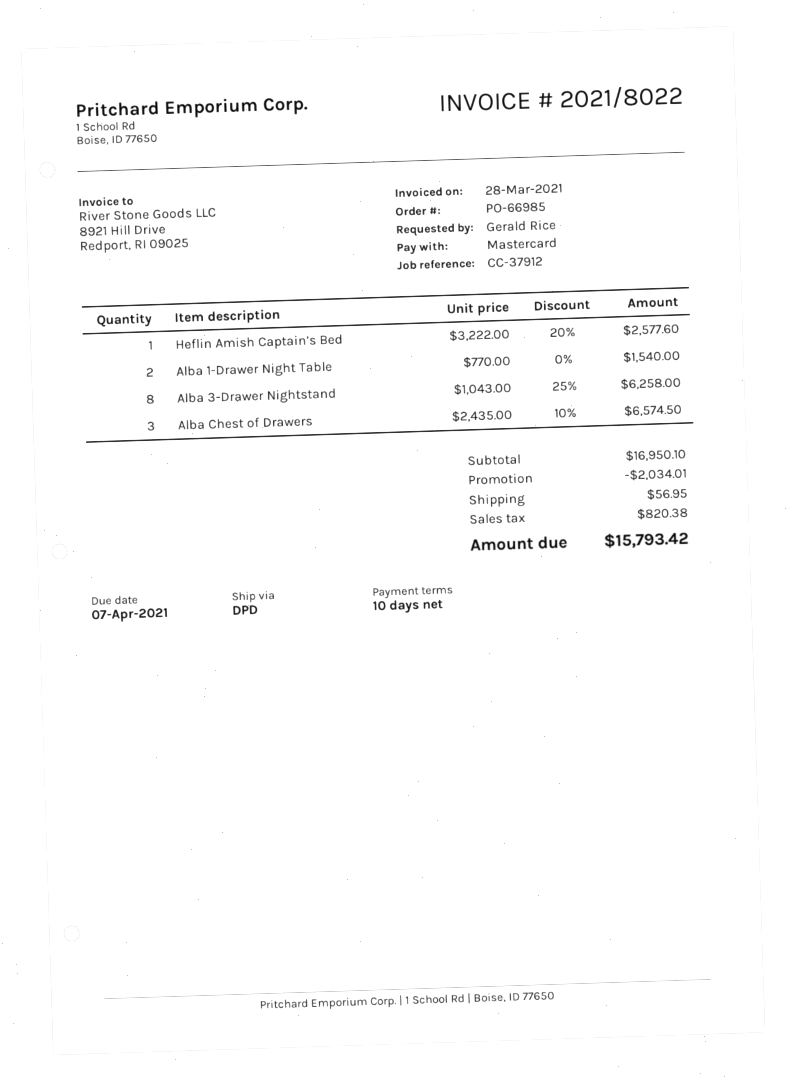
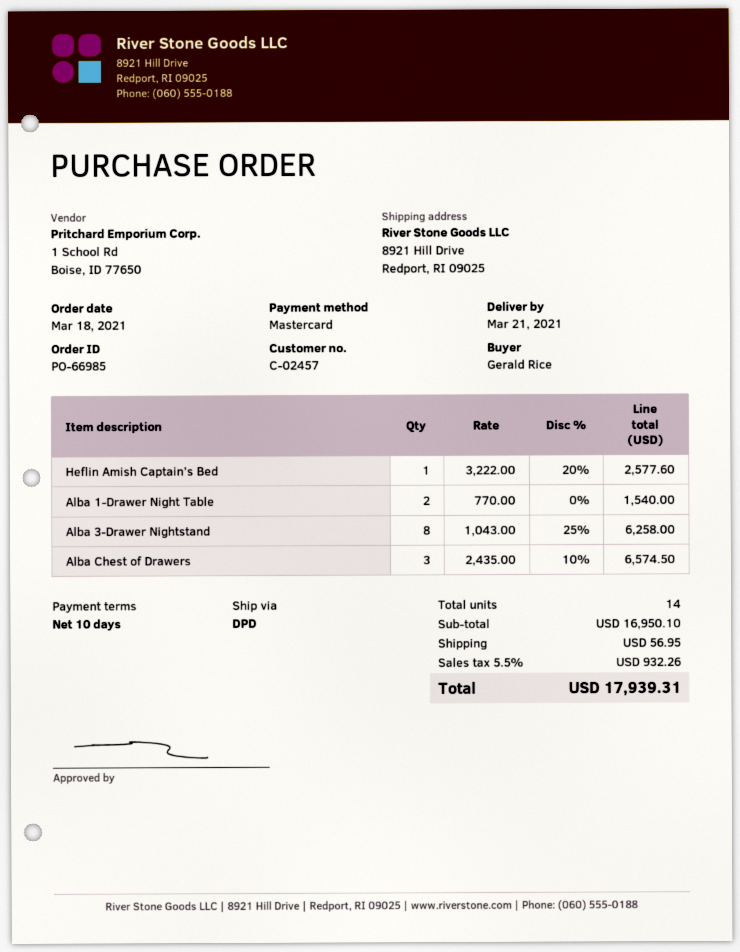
discount: 2034.01 -> none
tax: 820.38 -> 932.26
total: 15793.42 -> 17939.31

